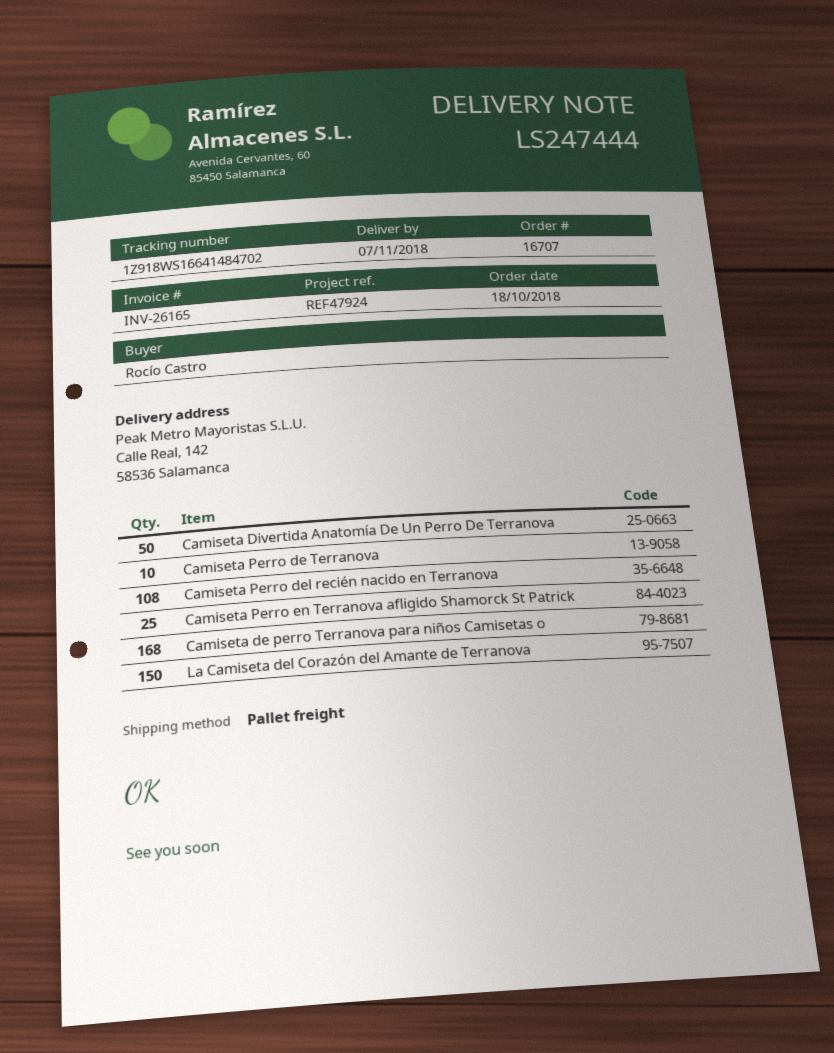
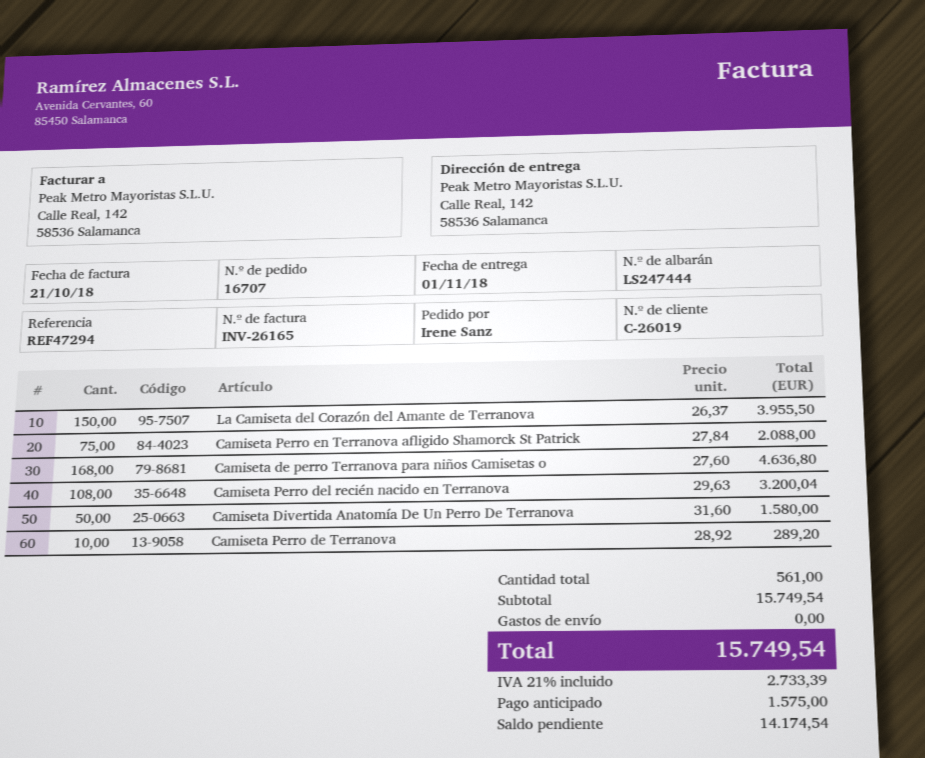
delivery date: 2018-11-07 -> 2018-11-01
reference: REF47924 -> REF47294
ordered by: Rocío Castro -> Irene Sanz
Camiseta Perro en Terranova afligido Shamorck St Patrick: 25 -> 75

